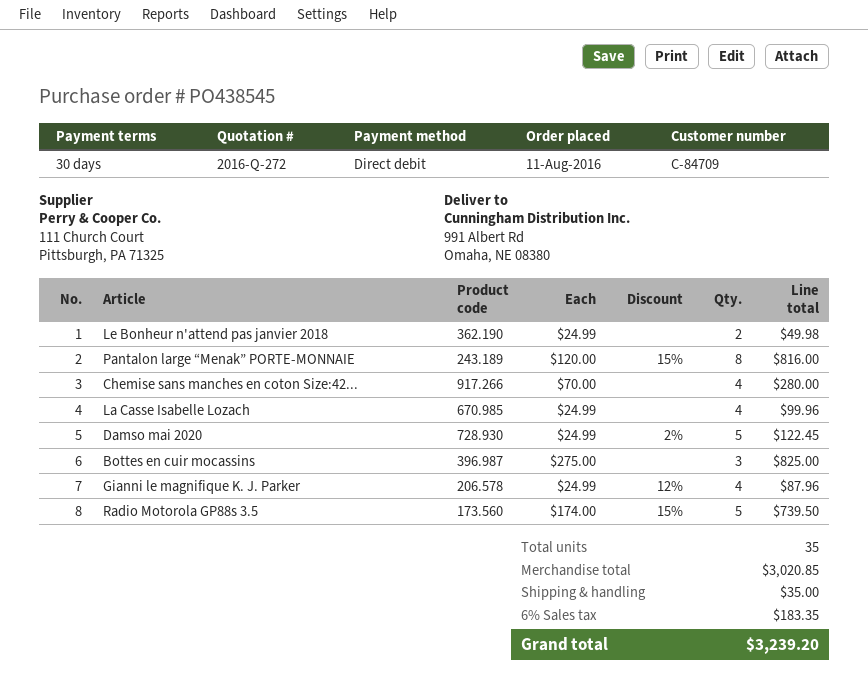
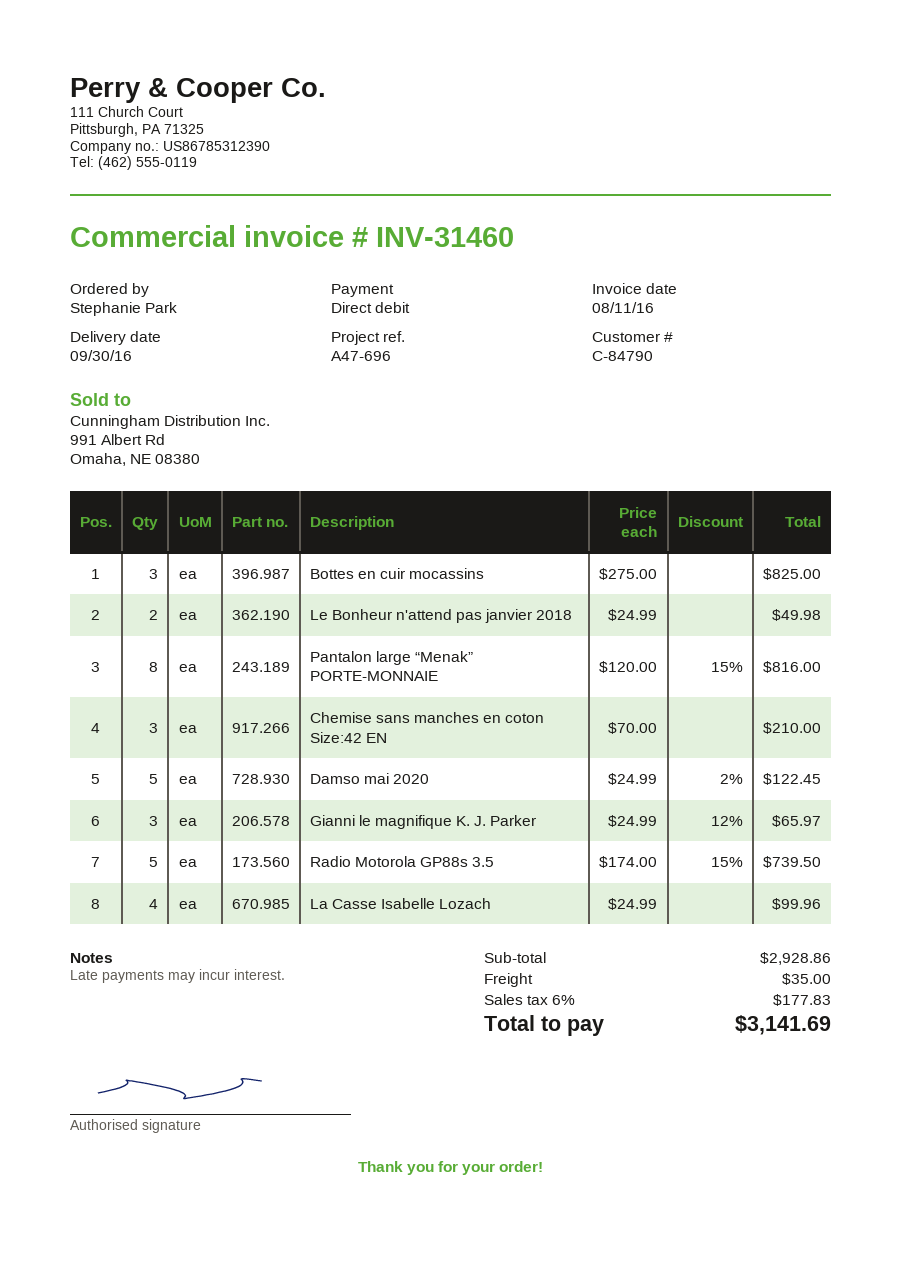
customer number: C-84709 -> C-84790
Chemise sans manches en coton Size:42...: 4 x 70.00 = 280.00 -> 3 x 70.00 = 210.00
Gianni le magnifique K. J. Parker: 4 x 24.99 - 12% = 87.96 -> 3 x 24.99 - 12% = 65.97
subtotal: 3020.85 -> 2928.86
tax: 6% = 183.35 -> 6% = 177.83
total: 3239.20 -> 3141.69

